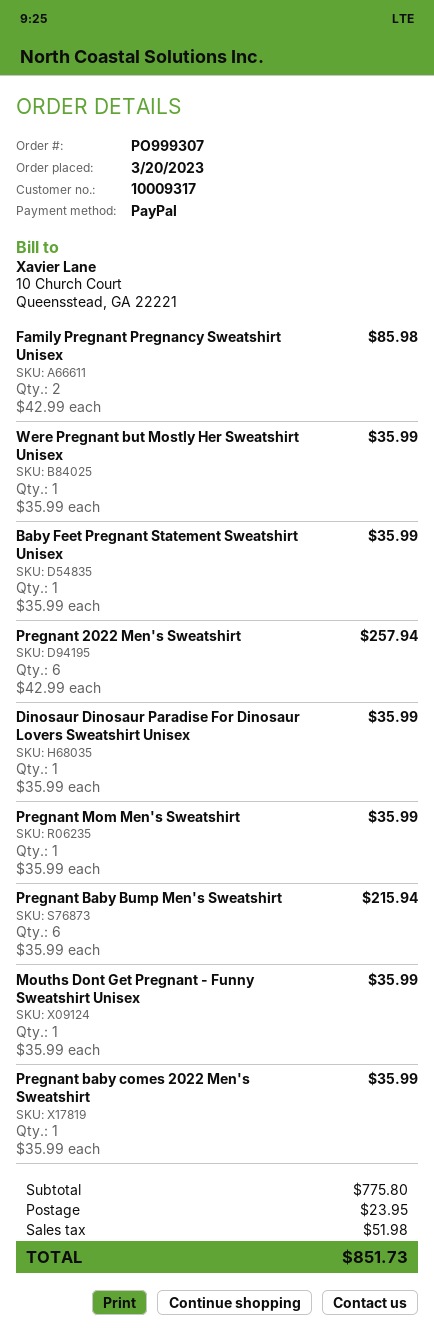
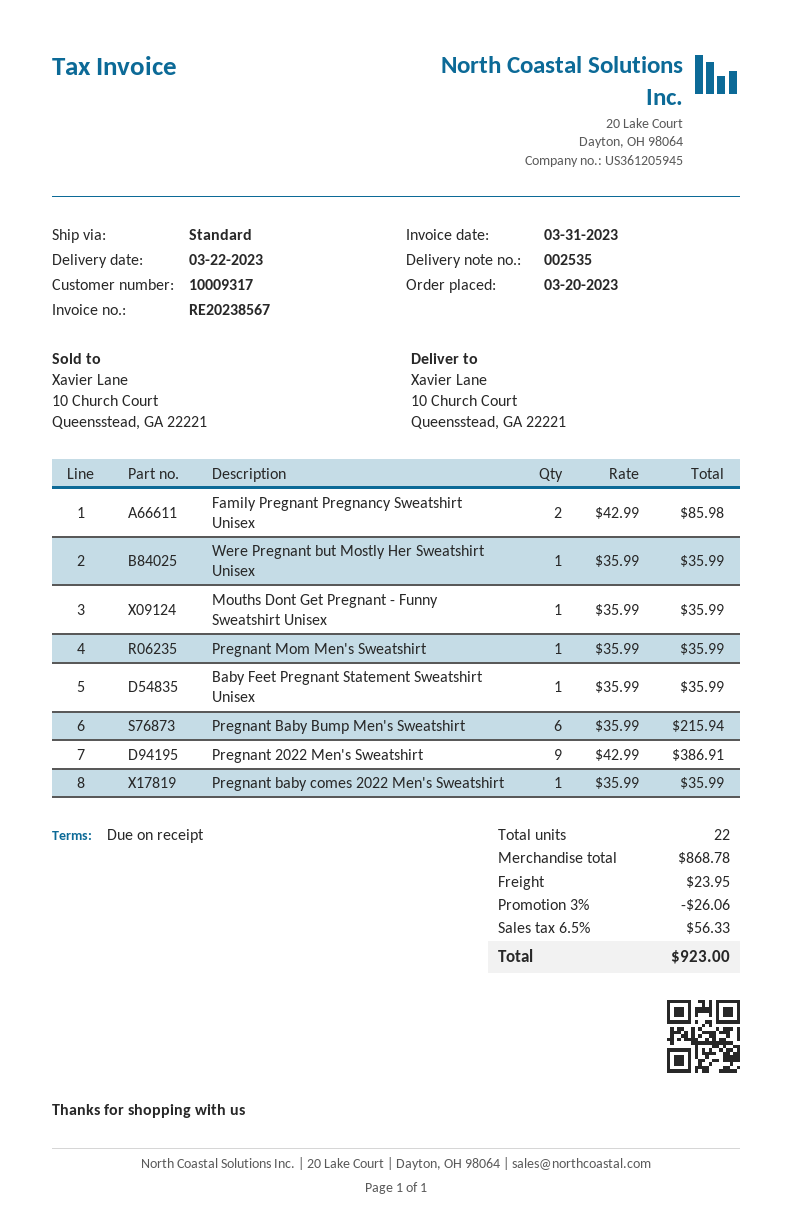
Pregnant 2022 Men's Sweatshirt: 6 x 42.99 = 257.94 -> 9 x 42.99 = 386.91
Dinosaur Dinosaur Paradise For Dinosaur Lovers Sweatshirt Unisex: 1 x 35.99 = 35.99 -> none
subtotal: 775.80 -> 868.78
discount: none -> 3% = 26.06
tax: 51.98 -> 56.33
total: 851.73 -> 923.00

